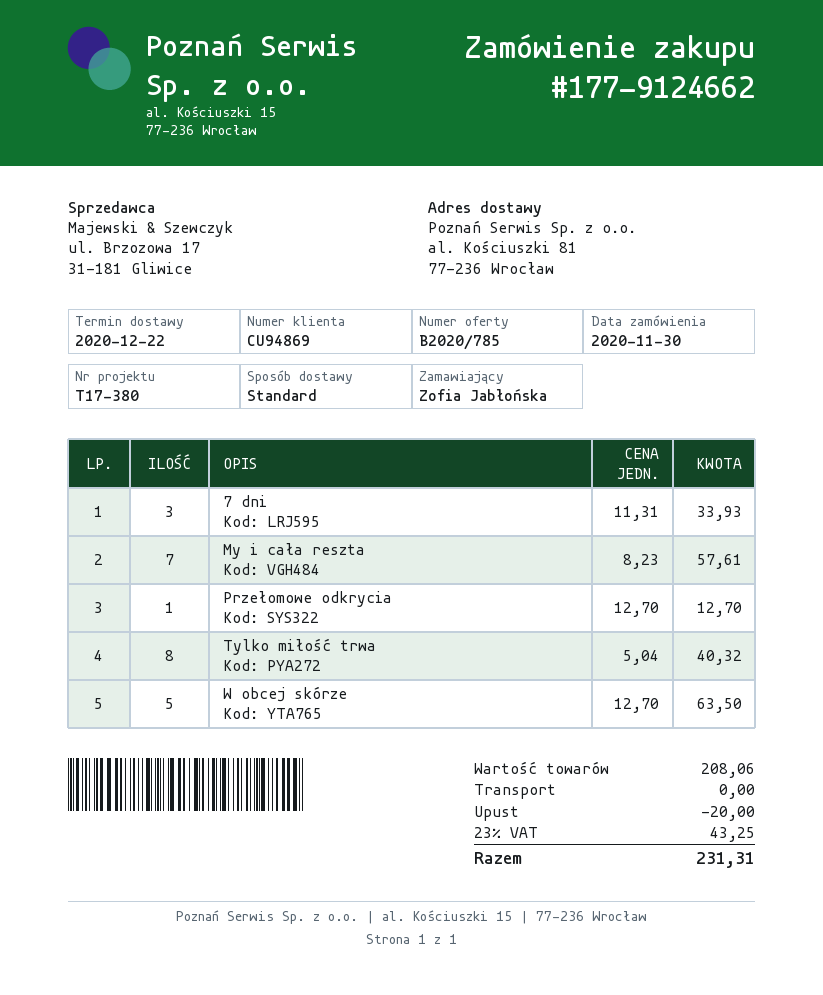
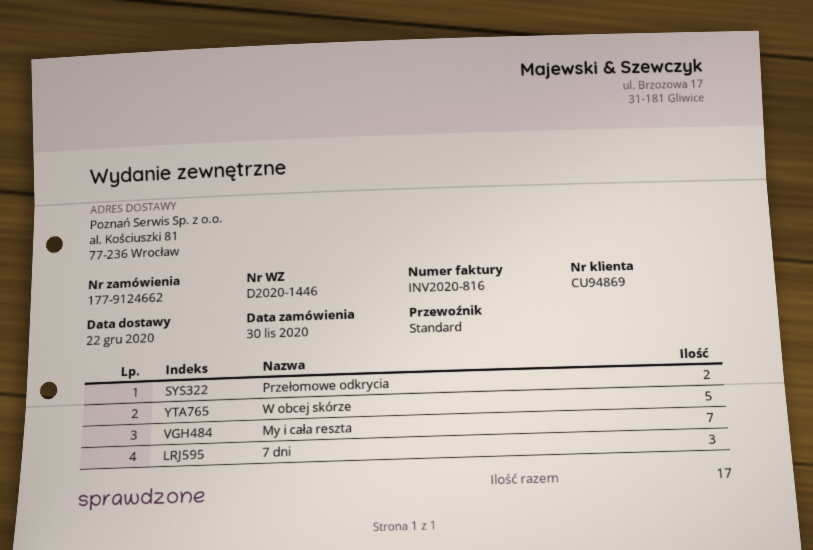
Przełomowe odkrycia: 1 -> 2
Tylko miłość trwa: 8 -> none

